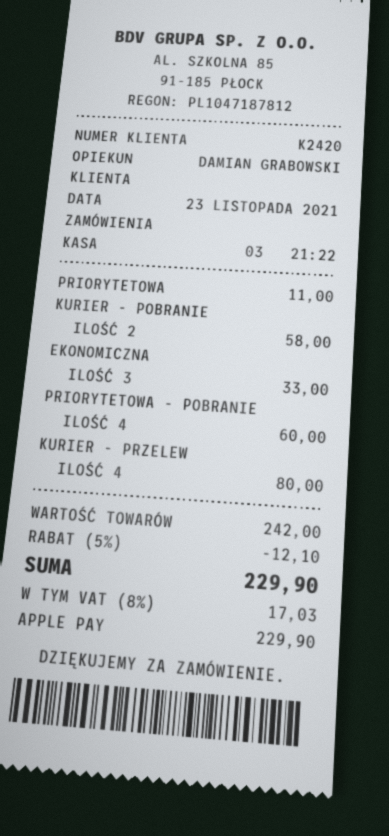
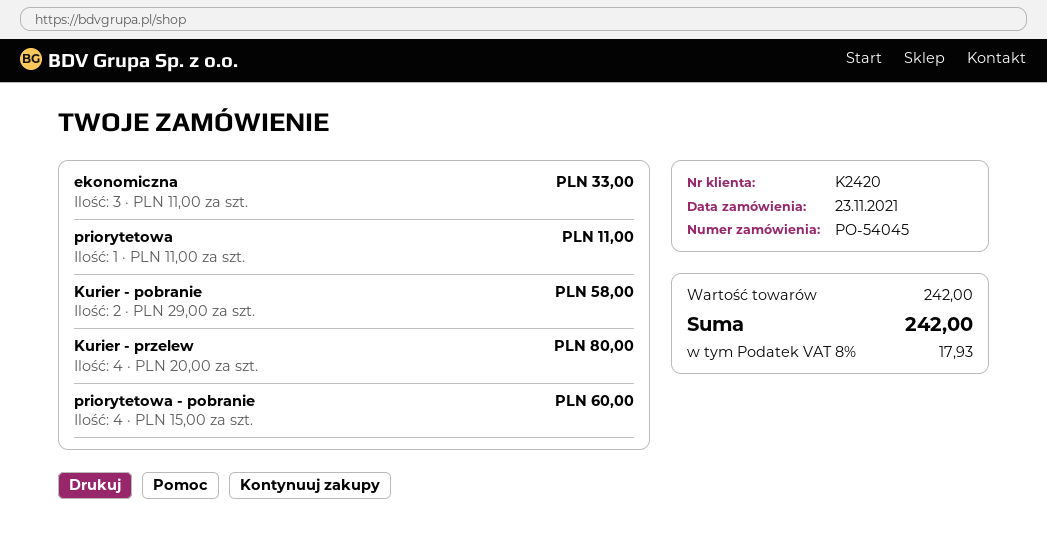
discount: 5% = 12.10 -> none
tax: 8% = 17.03 -> 8% = 17.93
total: 229.90 -> 242.00

